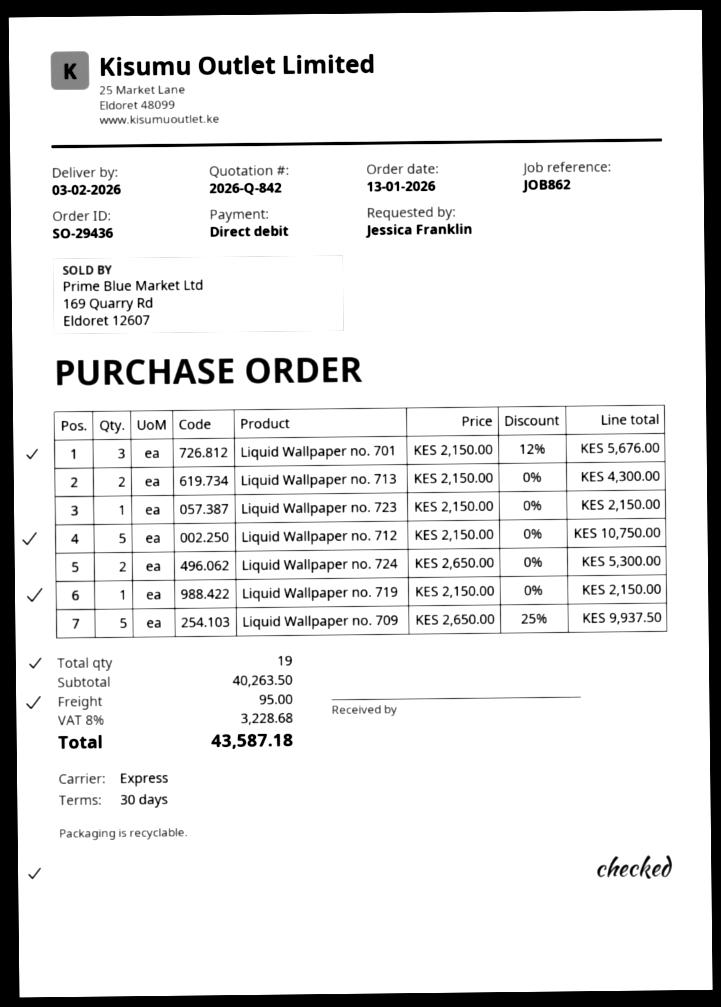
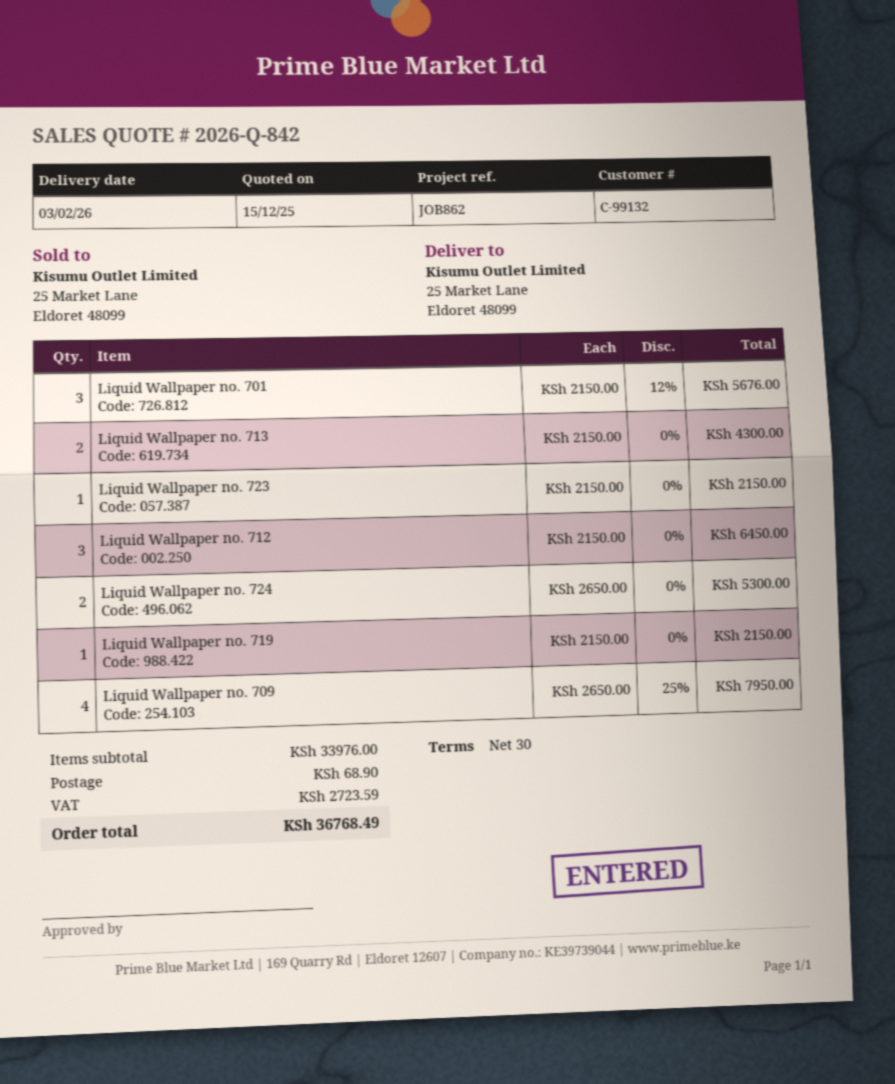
Liquid Wallpaper no. 712: 5 x 2150.00 = 10750.00 -> 3 x 2150.00 = 6450.00
Liquid Wallpaper no. 709: 5 x 2650.00 - 25% = 9937.50 -> 4 x 2650.00 - 25% = 7950.00
subtotal: 40263.50 -> 33976.00
shipping: 95.00 -> 68.90
tax: 3228.68 -> 2723.59
total: 43587.18 -> 36768.49

